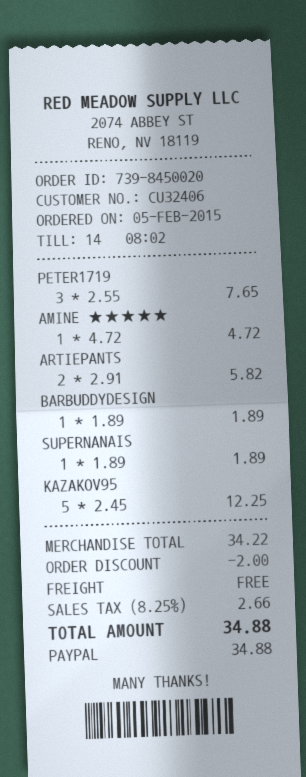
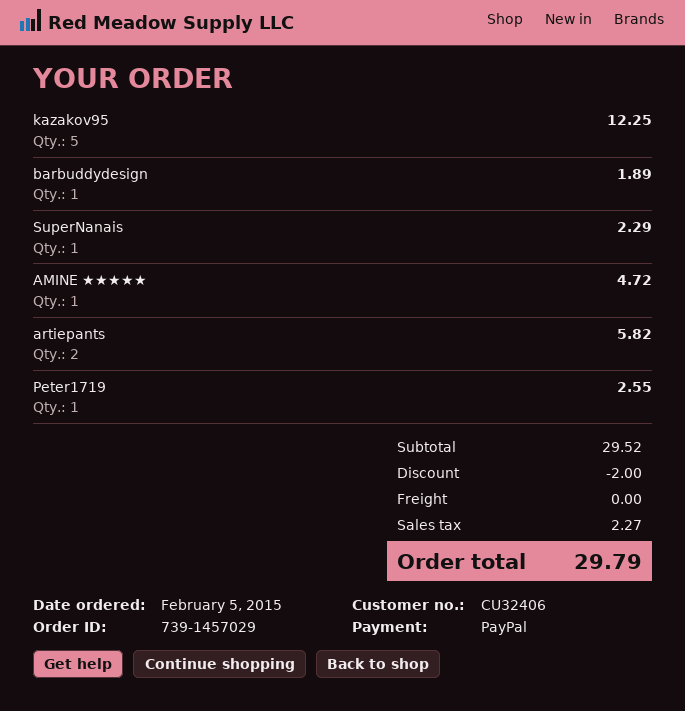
order number: 739-8450020 -> 739-1457029
PETER1719: 3 for 7.65 -> 1 for 2.55
SUPERNANAIS: 1 for 1.89 -> 1 for 2.29
subtotal: 34.22 -> 29.52
tax: 2.66 -> 2.27
total: 34.88 -> 29.79

